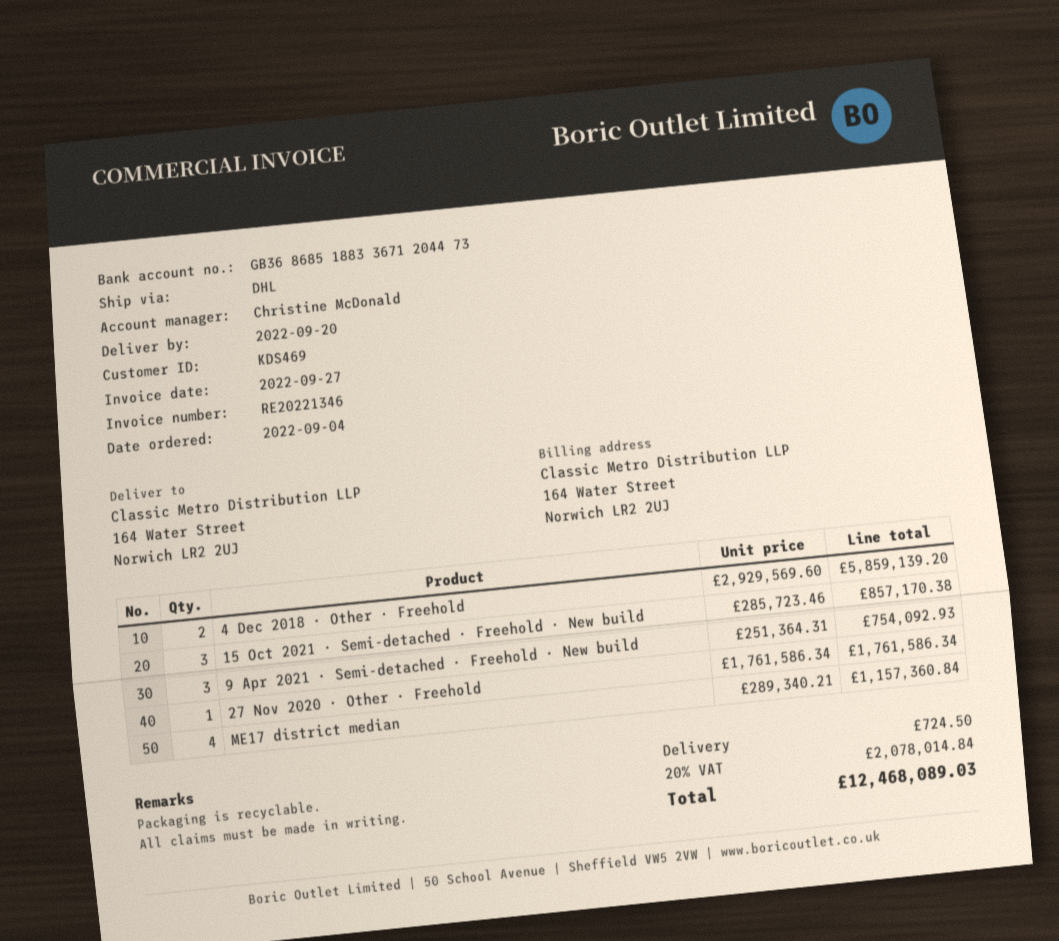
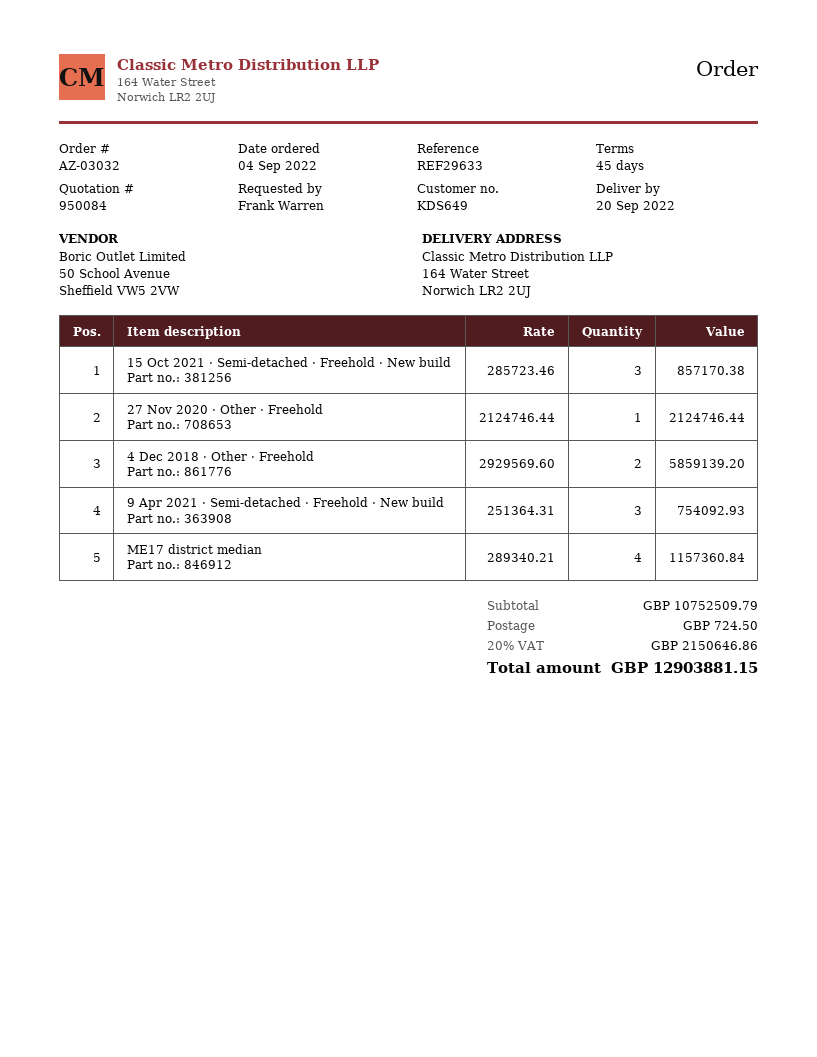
customer number: KDS469 -> KDS649
27 Nov 2020 · Other · Freehold: 1 x 1761586.34 = 1761586.34 -> 1 x 2124746.44 = 2124746.44
tax: 20% = 2078014.84 -> 20% = 2150646.86
total: 12468089.03 -> 12903881.15

